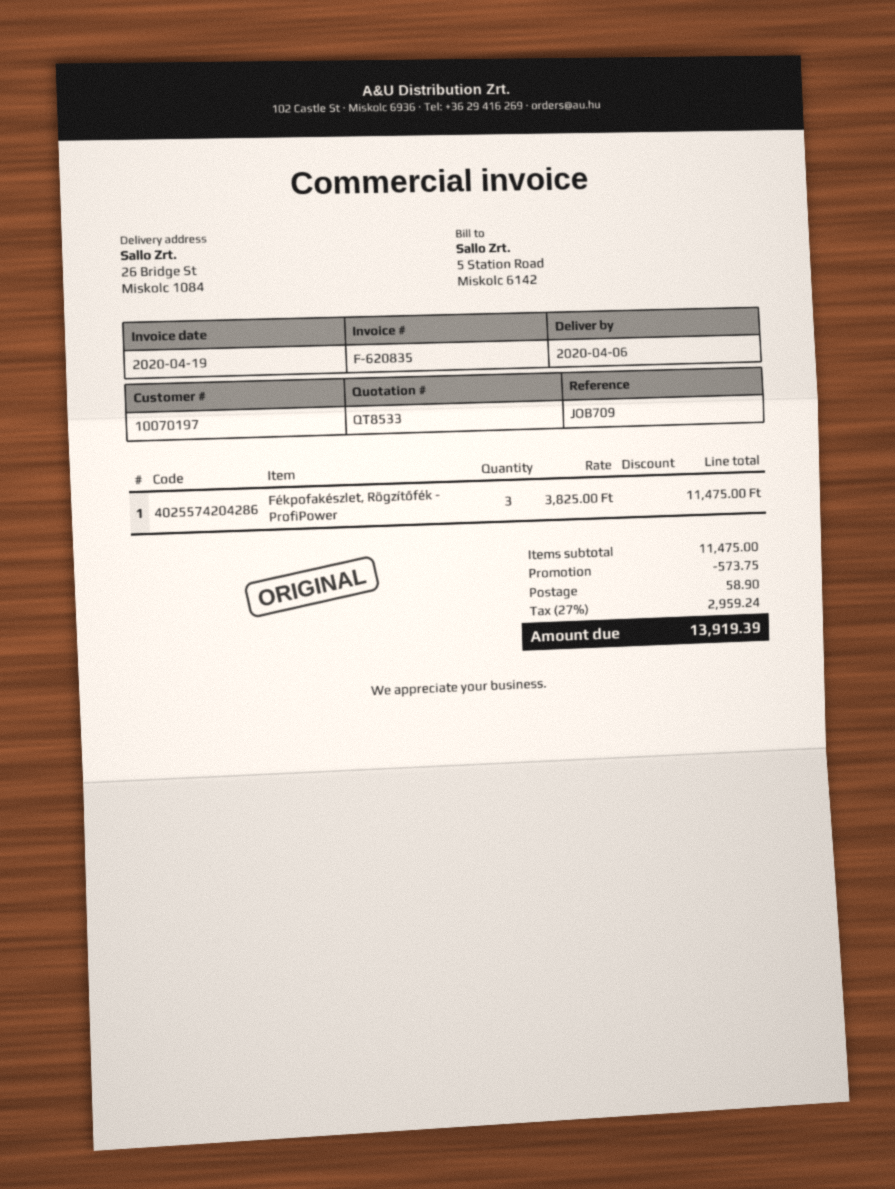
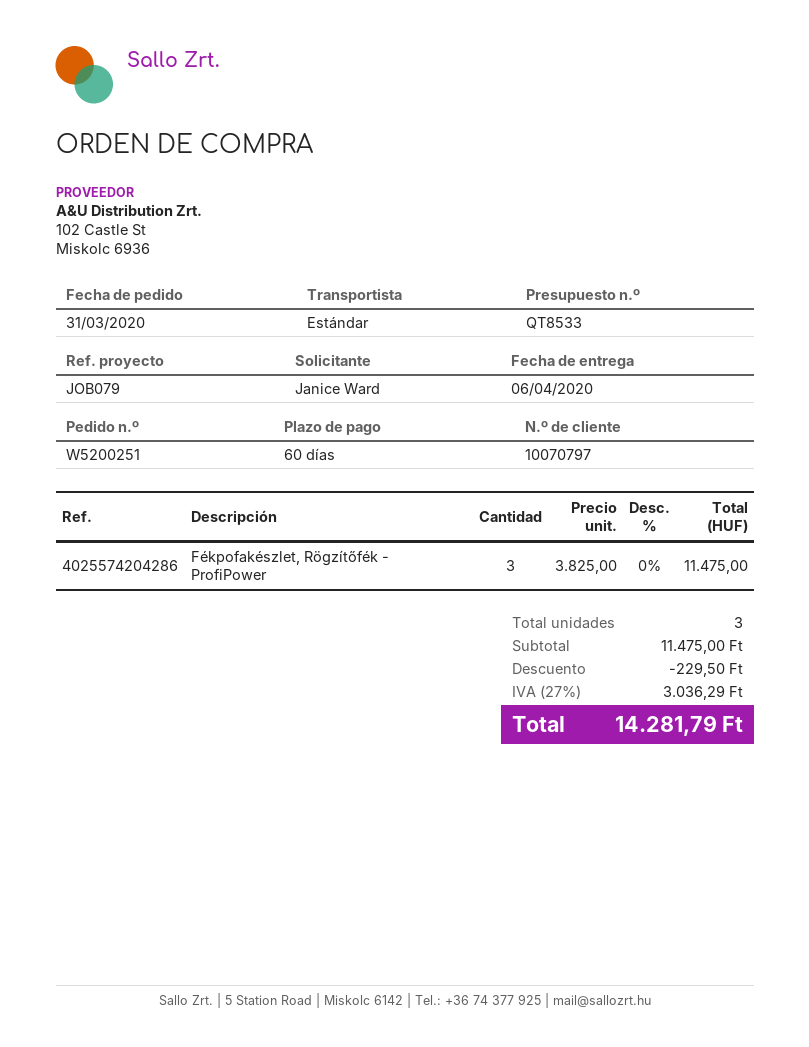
customer number: 10070197 -> 10070797
reference: JOB709 -> JOB079
discount: 573.75 -> 229.50
shipping: 58.90 -> none
tax: 27% = 2959.24 -> 27% = 3036.29
total: 13919.39 -> 14281.79

